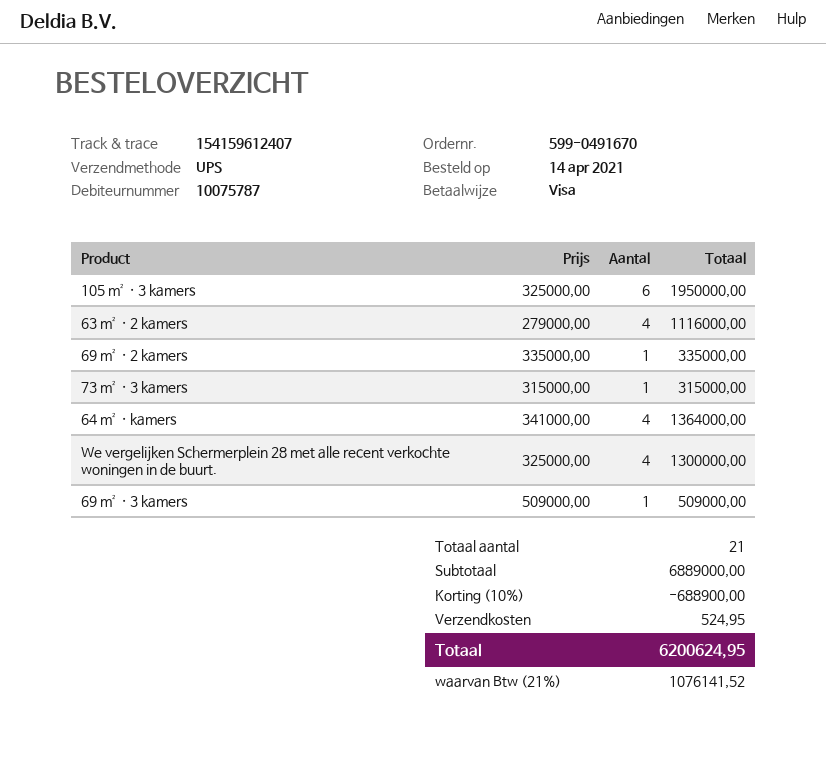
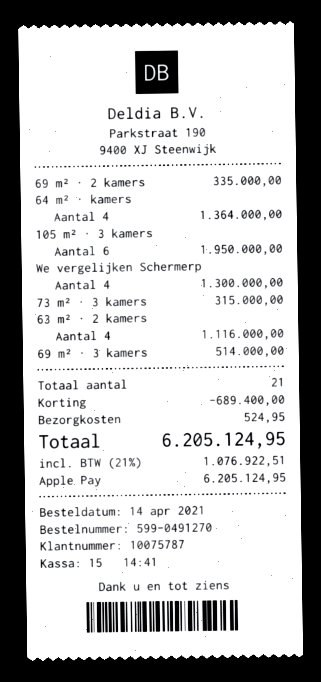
order number: 599-0491670 -> 599-0491270
payment method: Visa -> Apple Pay
69 m² · 3 kamers: 1 for 509000.00 -> 1 for 514000.00
discount: 688900.00 -> 689400.00
tax: 21% = 1076141.52 -> 21% = 1076922.51
total: 6200624.95 -> 6205124.95

